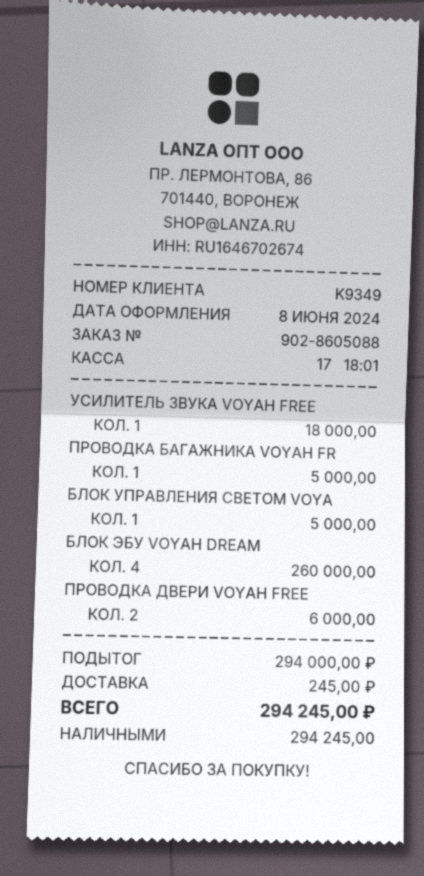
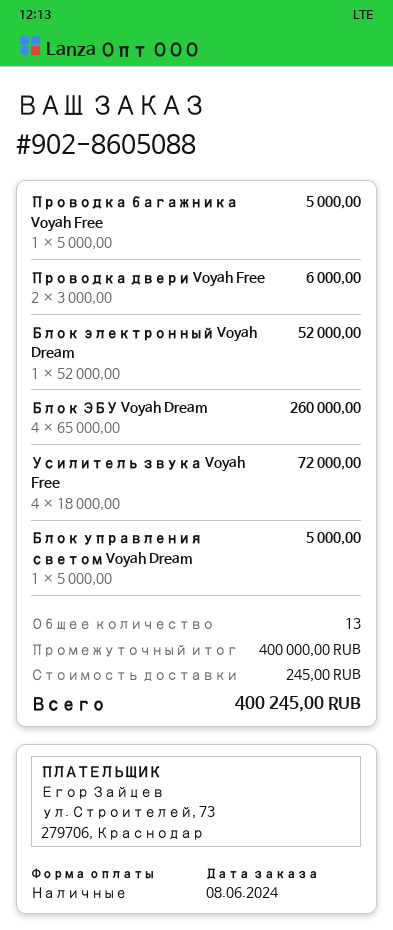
УСИЛИТЕЛЬ ЗВУКА VOYAH FREE: 1 for 18000.00 -> 4 for 72000.00
Блок электронный Voyah Dream: none -> 1 for 52000.00
subtotal: 294000.00 -> 400000.00
total: 294245.00 -> 400245.00

